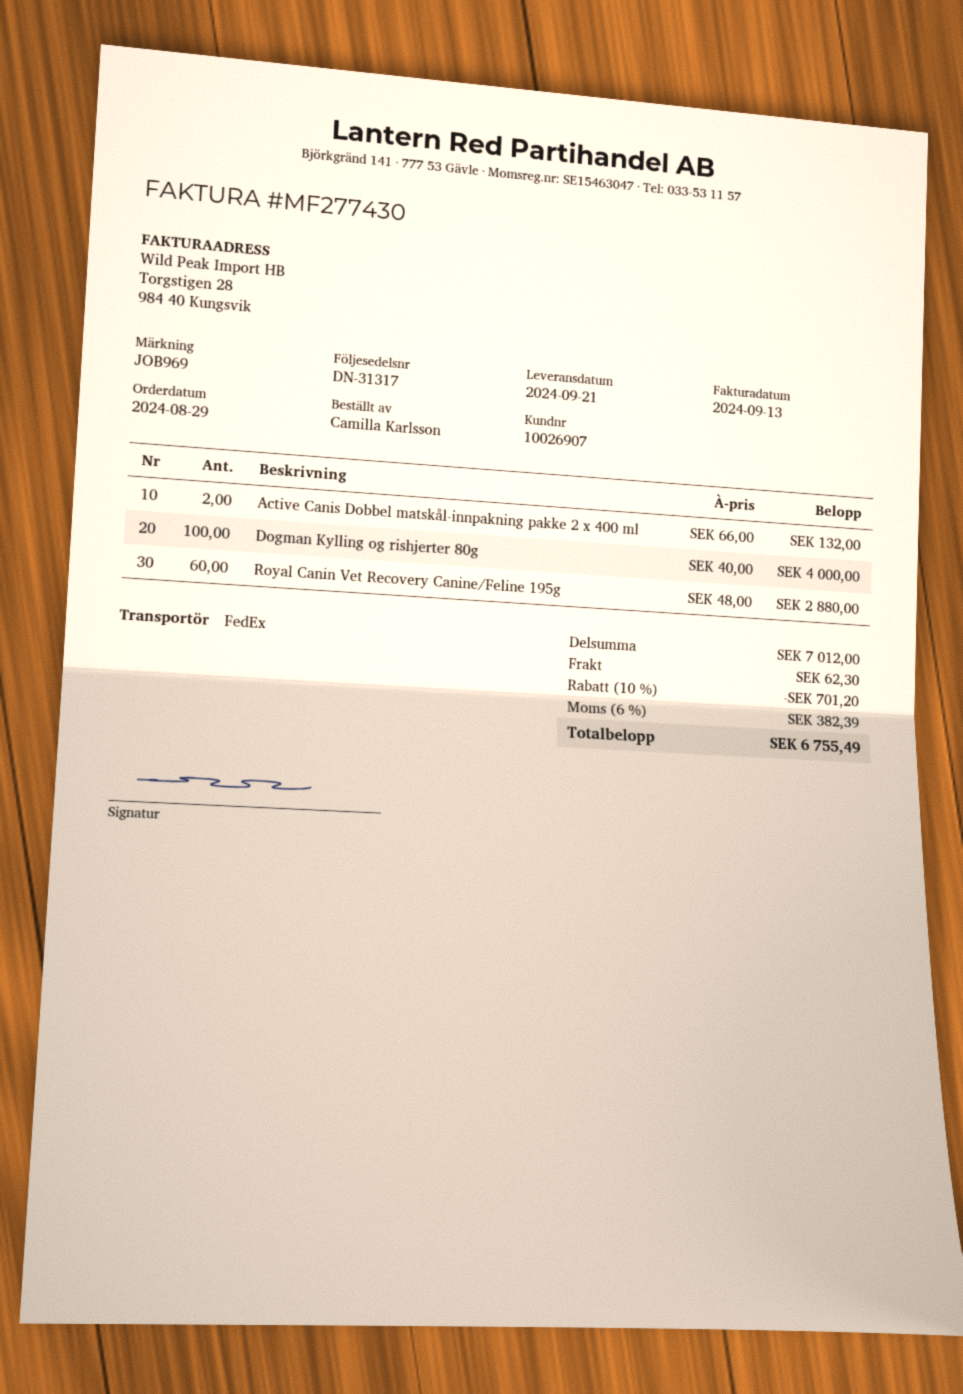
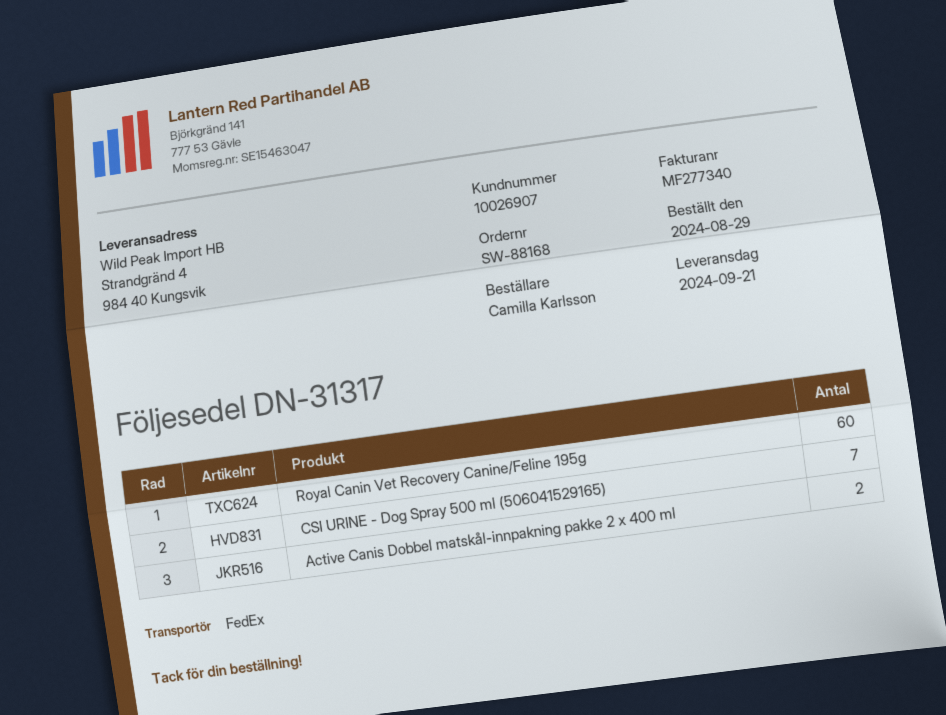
invoice number: MF277430 -> MF277340
Dogman Kylling og rishjerter 80g: 100 -> none
CSI URINE - Dog Spray 500 ml (506041529165): none -> 7

